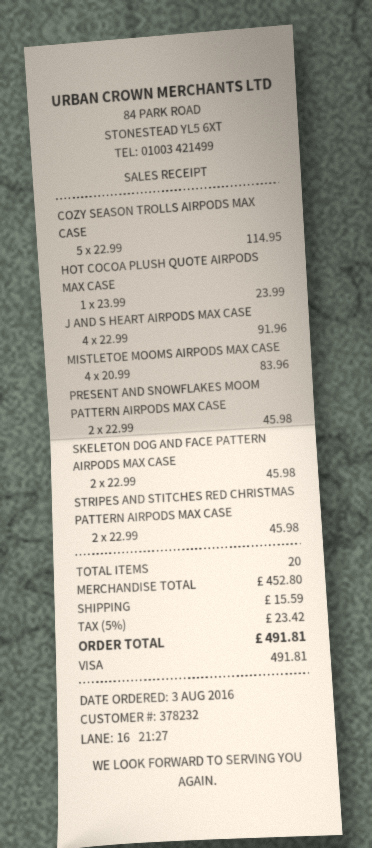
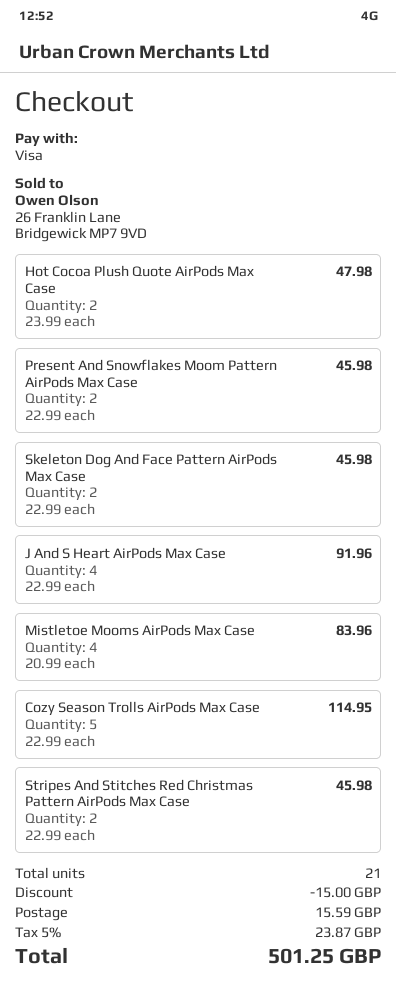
HOT COCOA PLUSH QUOTE AIRPODS MAX CASE: 1 x 23.99 = 23.99 -> 2 x 23.99 = 47.98
total quantity: 20 -> 21
discount: none -> 15.00
tax: 5% = 23.42 -> 5% = 23.87
total: 491.81 -> 501.25

